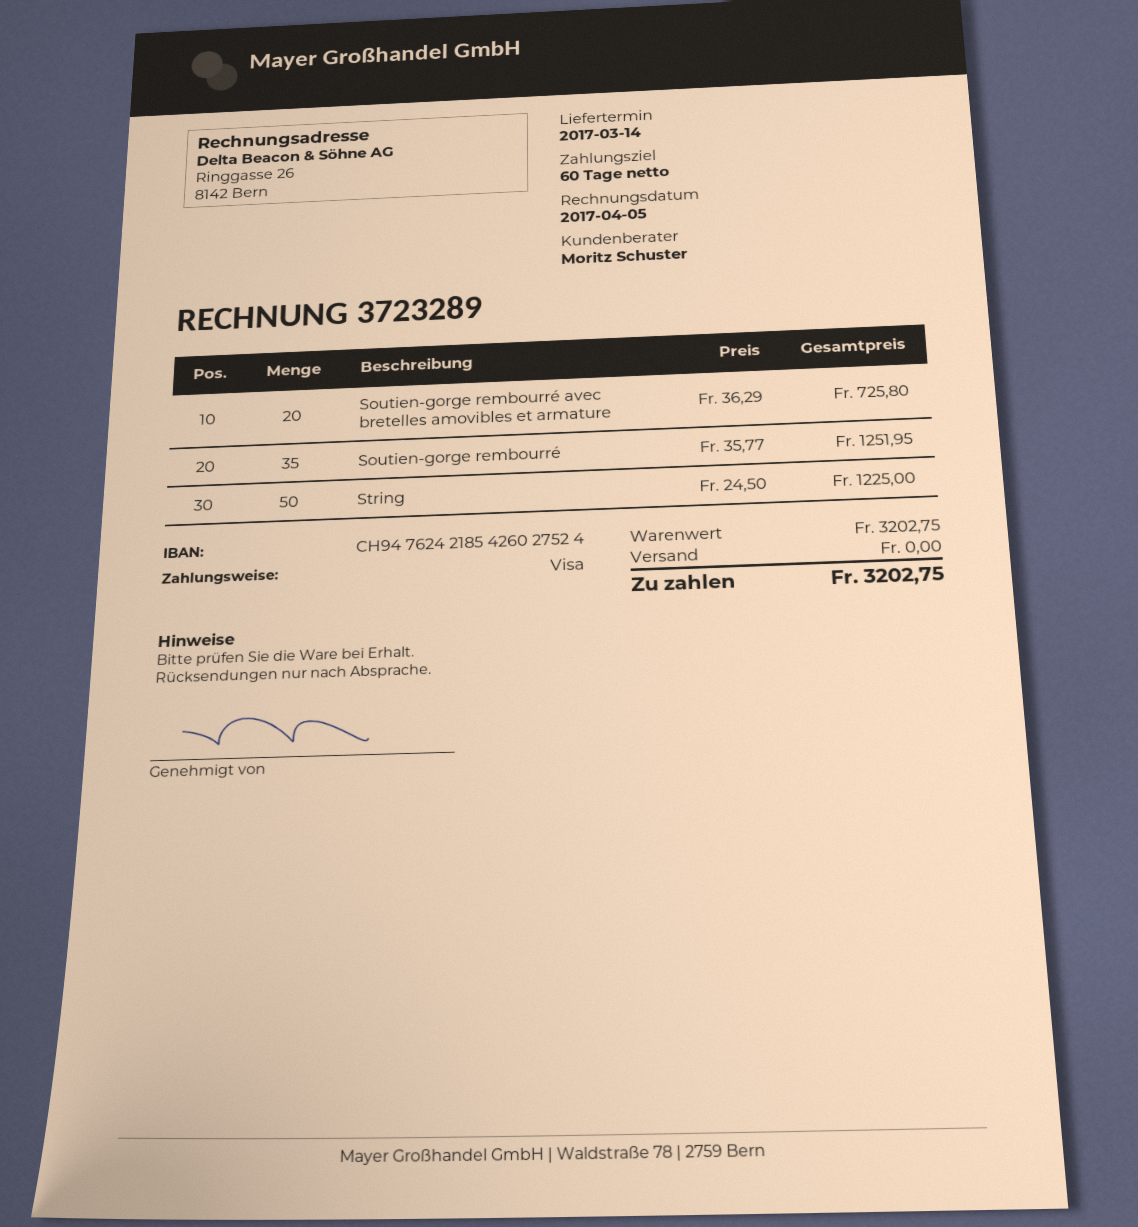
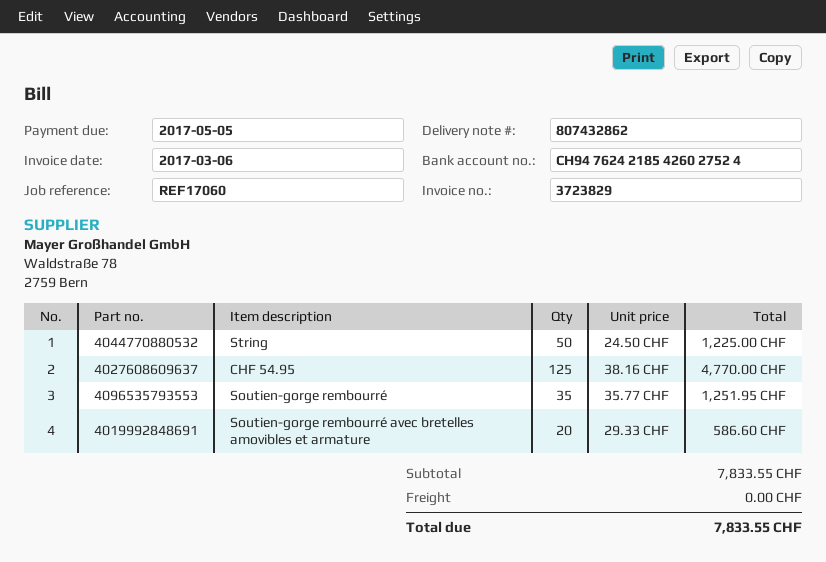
invoice number: 3723289 -> 3723829
invoice date: 2017-04-05 -> 2017-03-06
Soutien-gorge rembourré avec bretelles amovibles et armature: 20 x 36.29 = 725.80 -> 20 x 29.33 = 586.60
CHF 54.95: none -> 125 x 38.16 = 4770.00
subtotal: 3202.75 -> 7833.55
total: 3202.75 -> 7833.55

